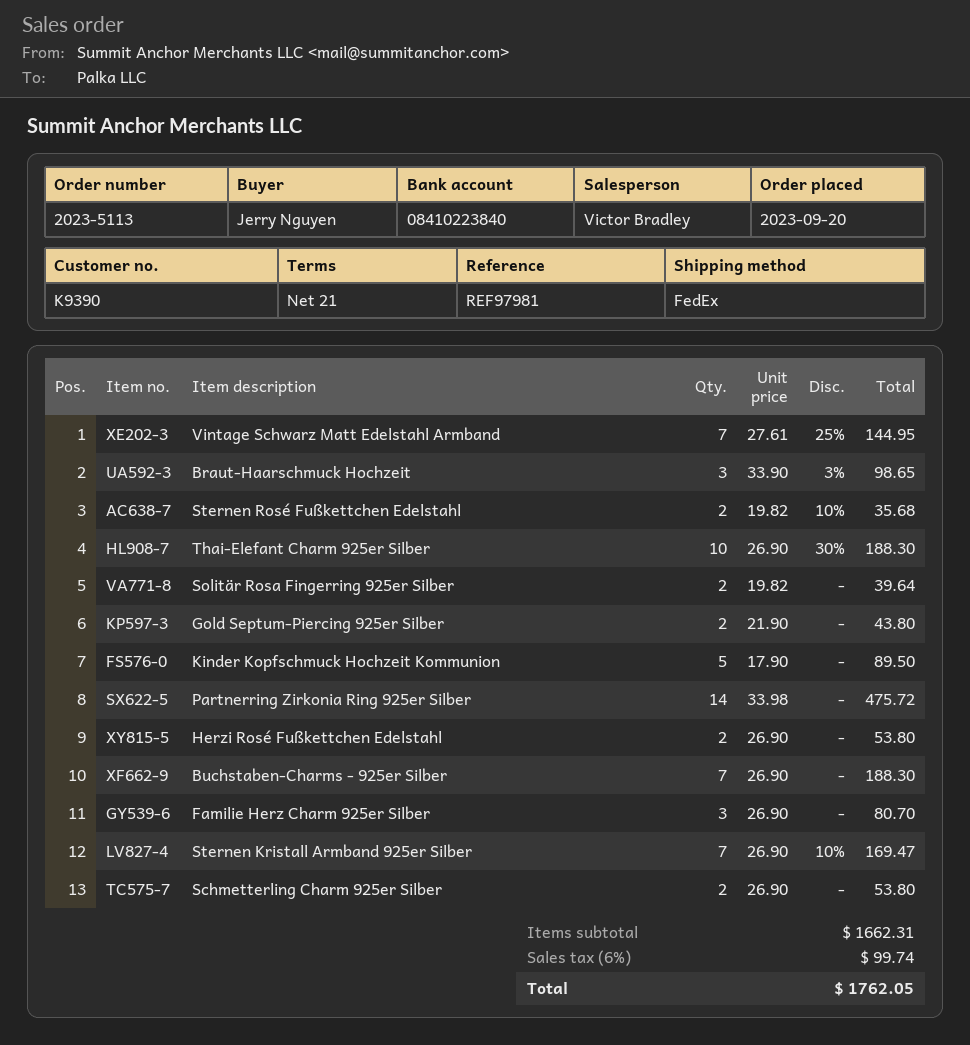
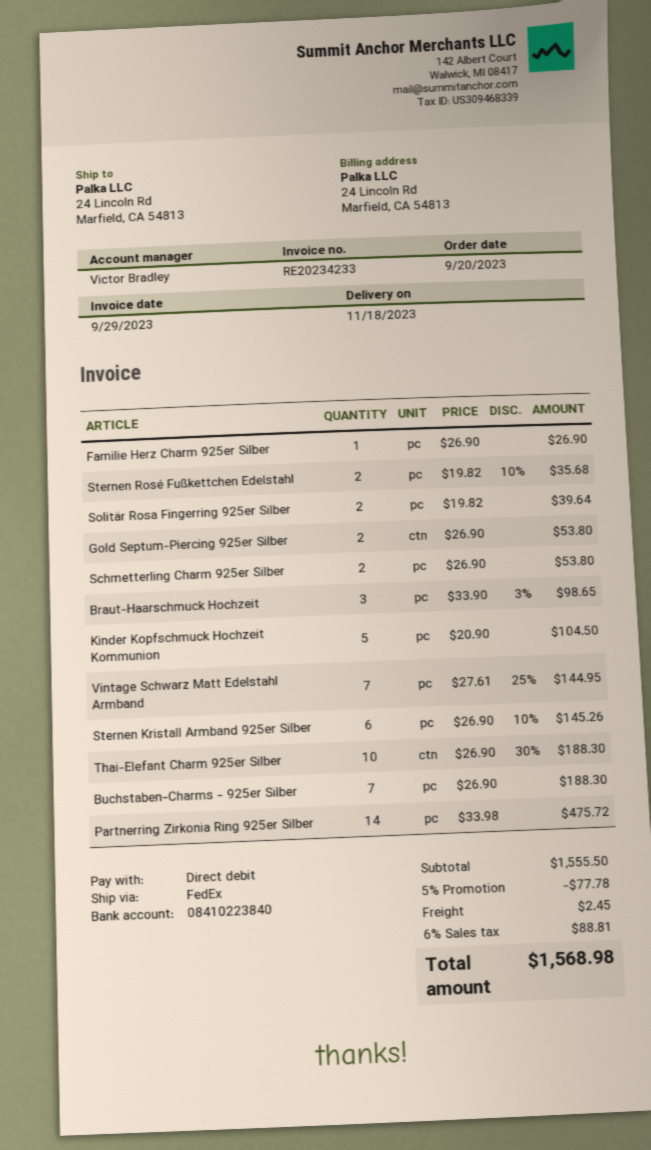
Gold Septum-Piercing 925er Silber: 2 x 21.90 = 43.80 -> 2 x 26.90 = 53.80
Kinder Kopfschmuck Hochzeit Kommunion: 5 x 17.90 = 89.50 -> 5 x 20.90 = 104.50
Herzi Rosé Fußkettchen Edelstahl: 2 x 26.90 = 53.80 -> none
Familie Herz Charm 925er Silber: 3 x 26.90 = 80.70 -> 1 x 26.90 = 26.90
Sternen Kristall Armband 925er Silber: 7 x 26.90 - 10% = 169.47 -> 6 x 26.90 - 10% = 145.26
subtotal: 1662.31 -> 1555.50
discount: none -> 5% = 77.78
shipping: none -> 2.45
tax: 6% = 99.74 -> 6% = 88.81
total: 1762.05 -> 1568.98

